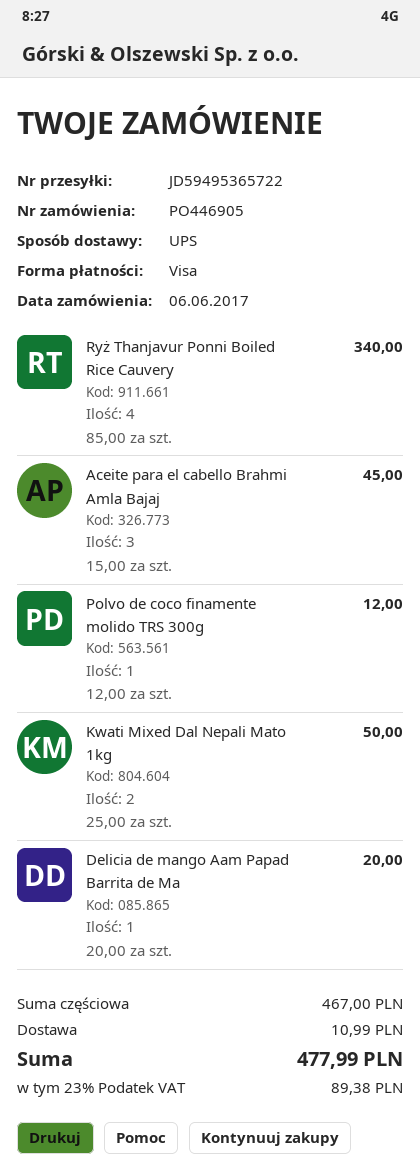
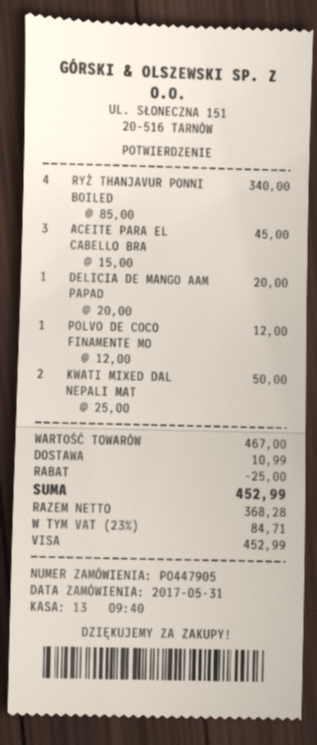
order number: PO446905 -> PO447905
order date: 2017-06-06 -> 2017-05-31
discount: none -> 25.00
tax: 23% = 89.38 -> 23% = 84.71
total: 477.99 -> 452.99

